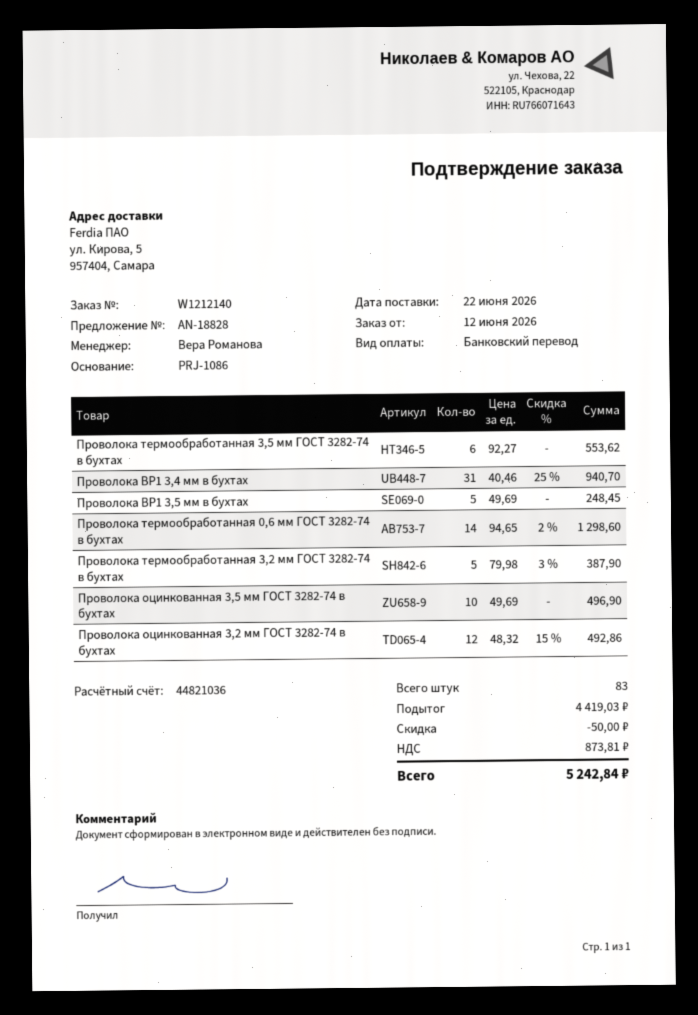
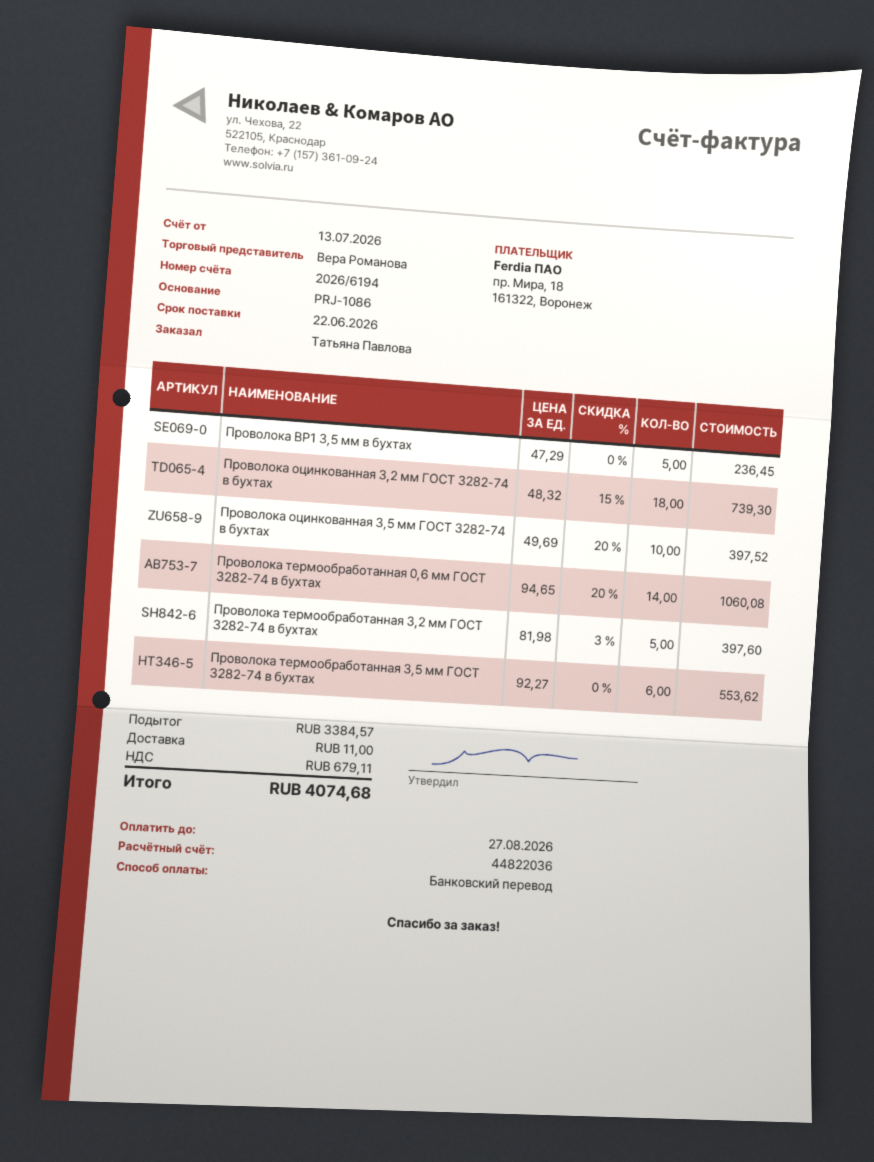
bank account: 44821036 -> 44822036
Проволока ВР1 3,4 мм в бухтах: 31 x 40.46 - 25% = 940.70 -> none
Проволока ВР1 3,5 мм в бухтах: 5 x 49.69 = 248.45 -> 5 x 47.29 = 236.45
Проволока термообработанная 0,6 мм ГОСТ 3282-74 в бухтах: 14 x 94.65 - 2% = 1298.60 -> 14 x 94.65 - 20% = 1060.08
Проволока термообработанная 3,2 мм ГОСТ 3282-74 в бухтах: 5 x 79.98 - 3% = 387.90 -> 5 x 81.98 - 3% = 397.60
Проволока оцинкованная 3,5 мм ГОСТ 3282-74 в бухтах: 10 x 49.69 = 496.90 -> 10 x 49.69 - 20% = 397.52
Проволока оцинкованная 3,2 мм ГОСТ 3282-74 в бухтах: 12 x 48.32 - 15% = 492.86 -> 18 x 48.32 - 15% = 739.30
subtotal: 4419.03 -> 3384.57
discount: 50.00 -> none
shipping: none -> 11.00
tax: 873.81 -> 679.11
total: 5242.84 -> 4074.68

